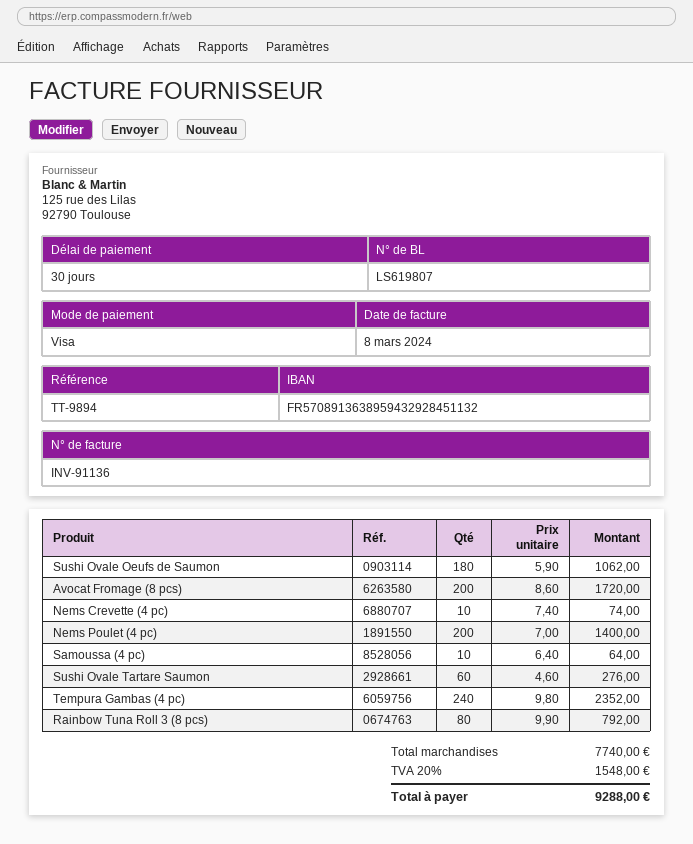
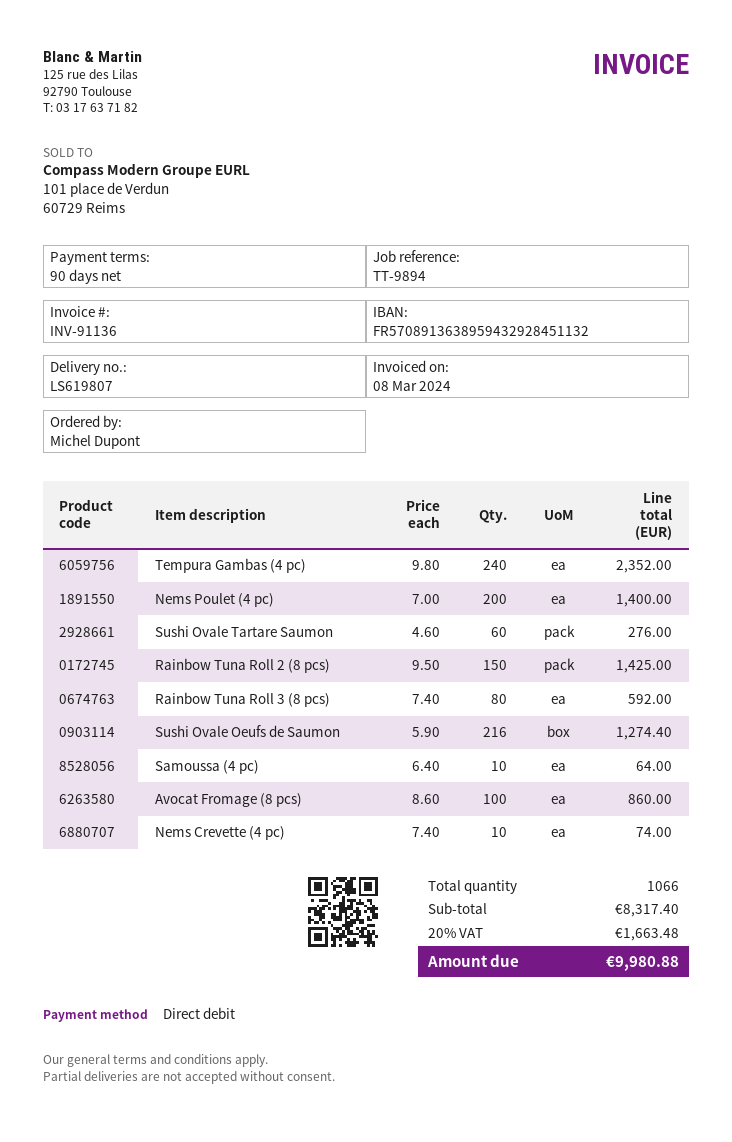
payment terms: 30 days -> 90 days
payment method: Visa -> direct debit
Sushi Ovale Oeufs de Saumon: 180 x 5.90 = 1062.00 -> 216 x 5.90 = 1274.40
Avocat Fromage (8 pcs): 200 x 8.60 = 1720.00 -> 100 x 8.60 = 860.00
Rainbow Tuna Roll 3 (8 pcs): 80 x 9.90 = 792.00 -> 80 x 7.40 = 592.00
Rainbow Tuna Roll 2 (8 pcs): none -> 150 x 9.50 = 1425.00
subtotal: 7740.00 -> 8317.40
tax: 20% = 1548.00 -> 20% = 1663.48
total: 9288.00 -> 9980.88

